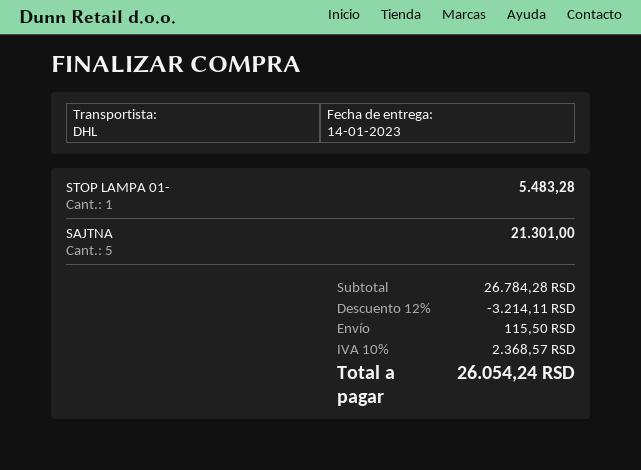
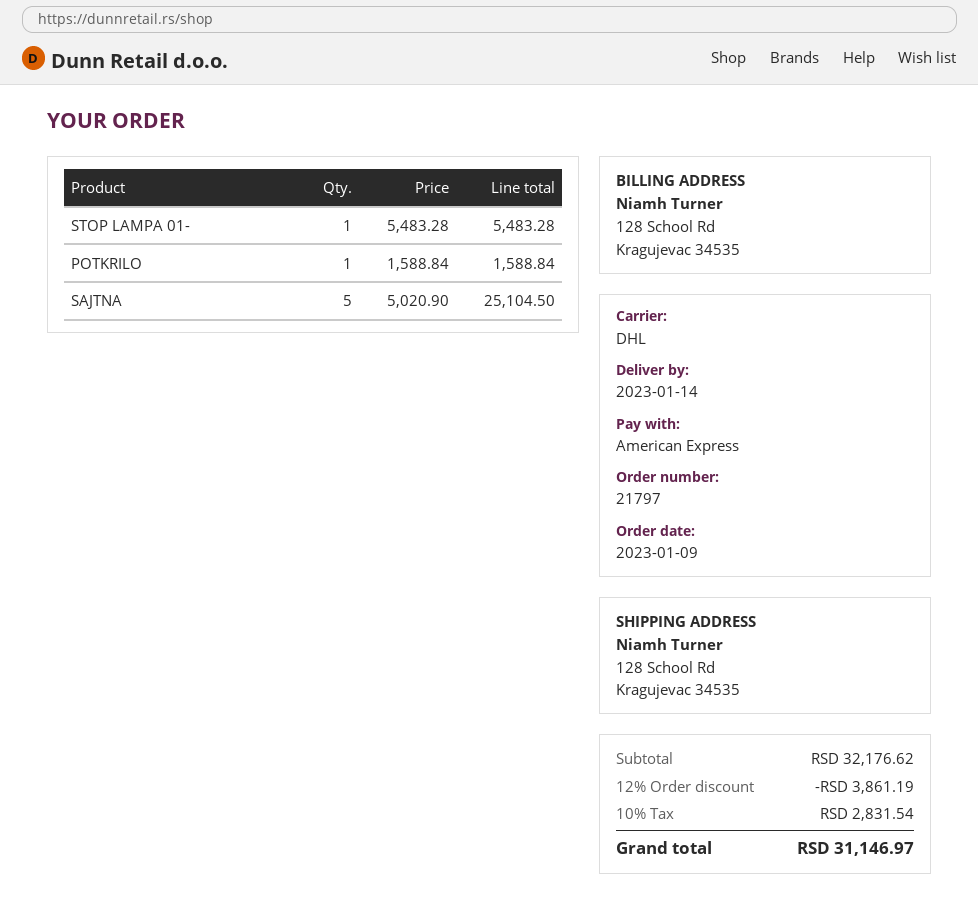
SAJTNA: 5 for 21301.00 -> 5 for 25104.50
POTKRILO: none -> 1 for 1588.84
subtotal: 26784.28 -> 32176.62
discount: 12% = 3214.11 -> 12% = 3861.19
shipping: 115.50 -> none
tax: 10% = 2368.57 -> 10% = 2831.54
total: 26054.24 -> 31146.97

